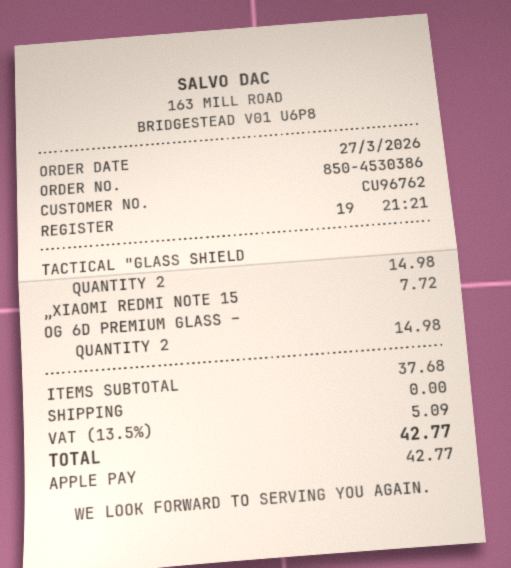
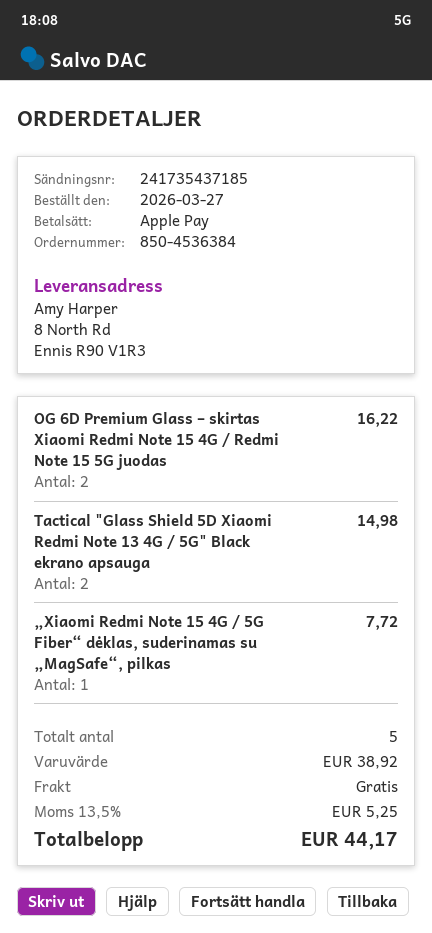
order number: 850-4530386 -> 850-4536384
OG 6D PREMIUM GLASS –: 2 for 14.98 -> 2 for 16.22
subtotal: 37.68 -> 38.92
tax: 13.5% = 5.09 -> 13.5% = 5.25
total: 42.77 -> 44.17

